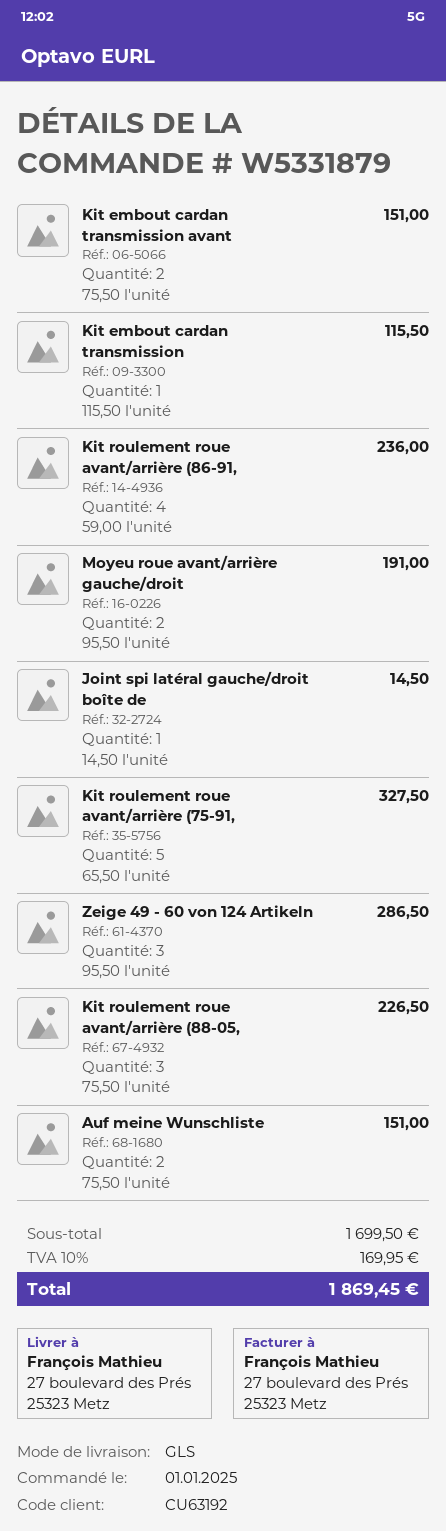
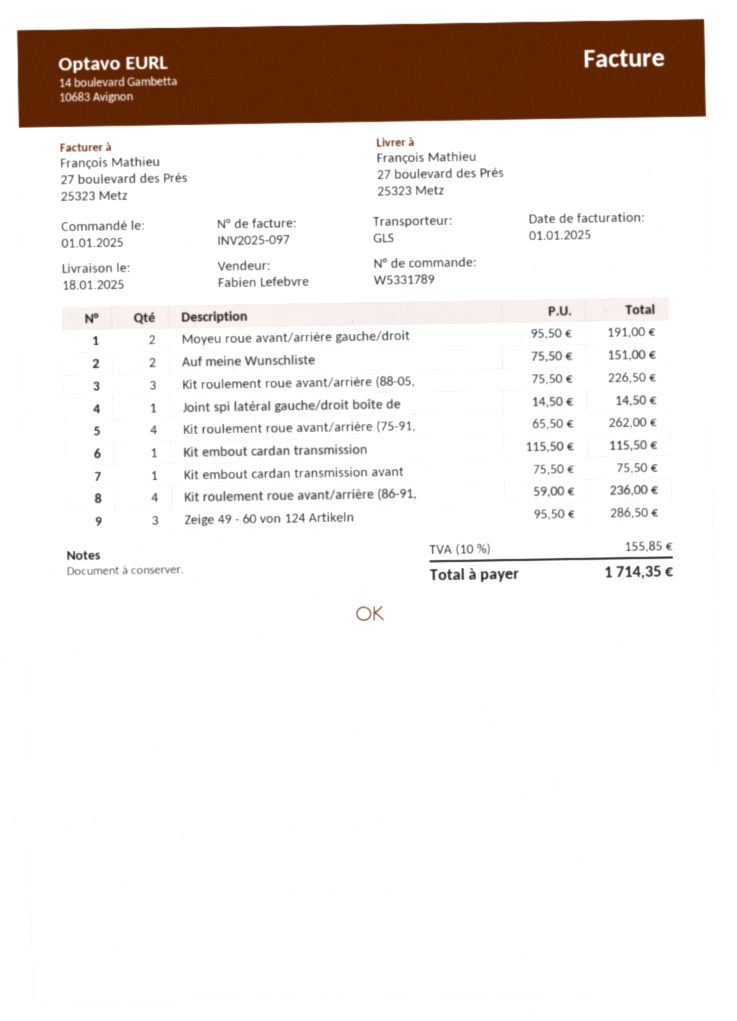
order number: W5331879 -> W5331789
Kit embout cardan transmission avant: 2 x 75.50 = 151.00 -> 1 x 75.50 = 75.50
Kit roulement roue avant/arrière (75-91,: 5 x 65.50 = 327.50 -> 4 x 65.50 = 262.00
tax: 10% = 169.95 -> 10% = 155.85
total: 1869.45 -> 1714.35

